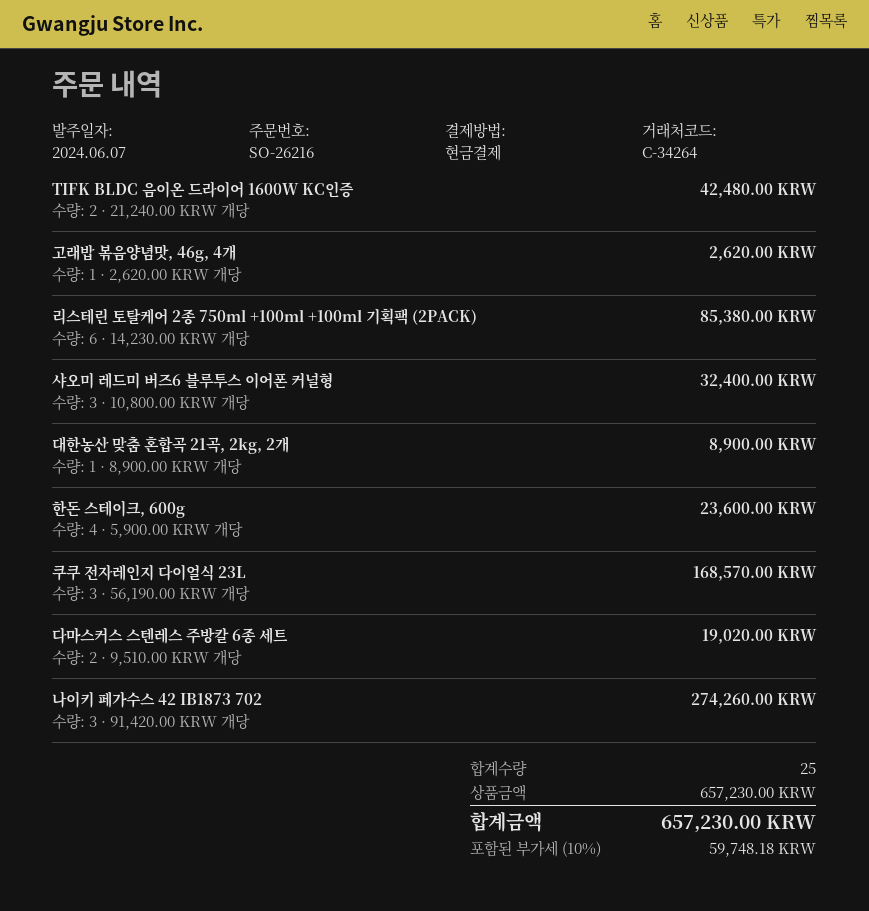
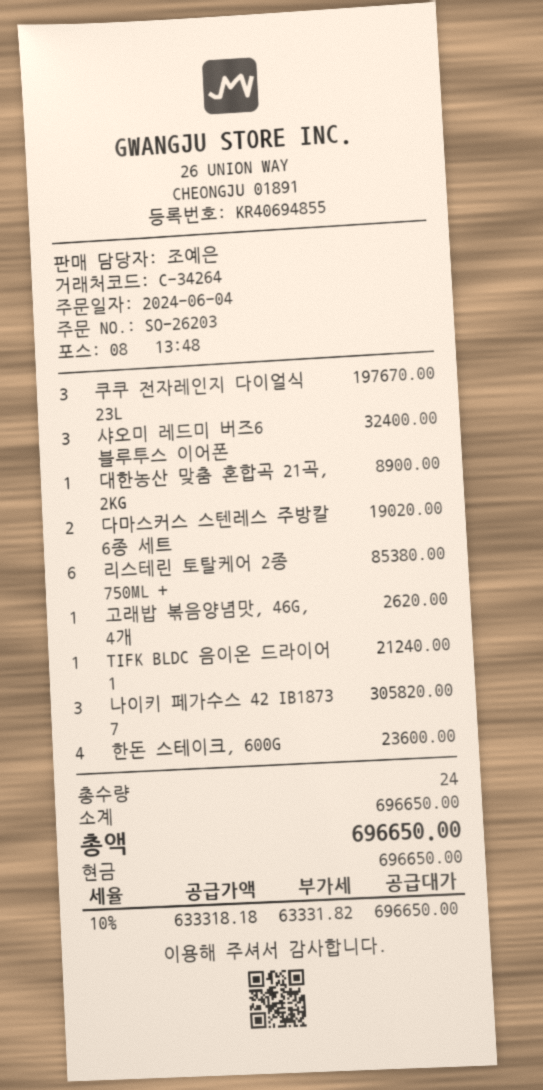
order number: SO-26216 -> SO-26203
order date: 2024-06-07 -> 2024-06-04
TIFK BLDC 음이온 드라이어 1600W KC인증: 2 for 42480.00 -> 1 for 21240.00
쿠쿠 전자레인지 다이얼식 23L: 3 for 168570.00 -> 3 for 197670.00
나이키 페가수스 42 IB1873 702: 3 for 274260.00 -> 3 for 305820.00
total quantity: 25 -> 24
subtotal: 657230.00 -> 696650.00
tax: 10% = 59748.18 -> 10% = 63331.82
total: 657230.00 -> 696650.00

